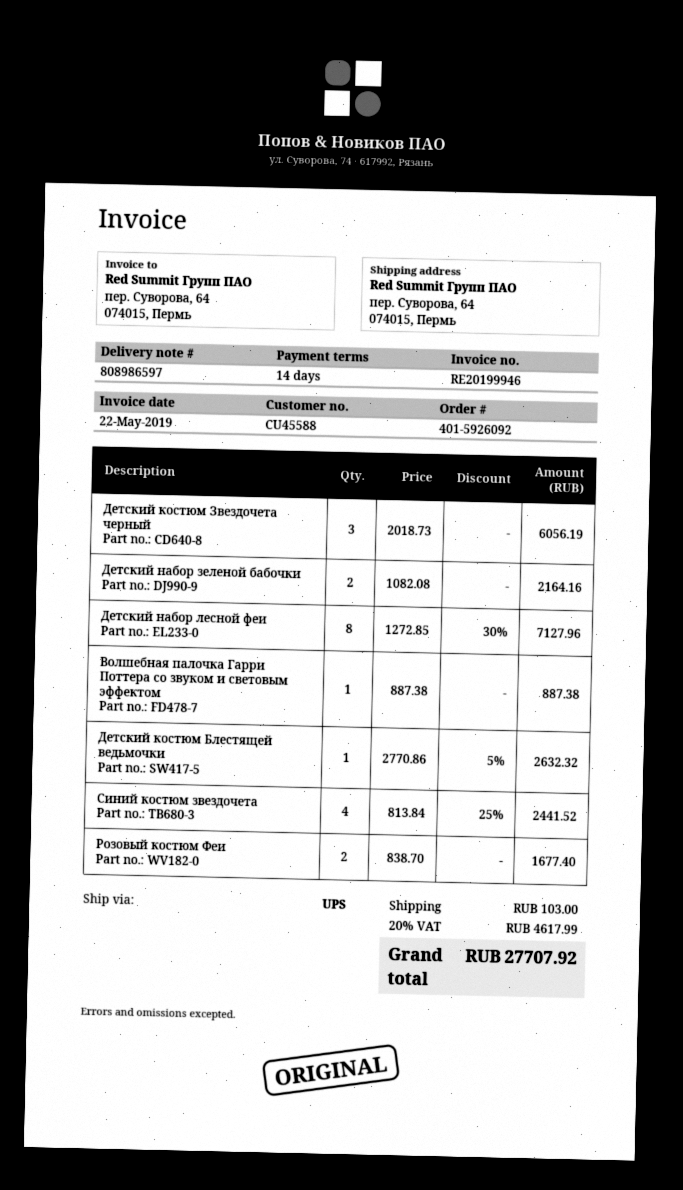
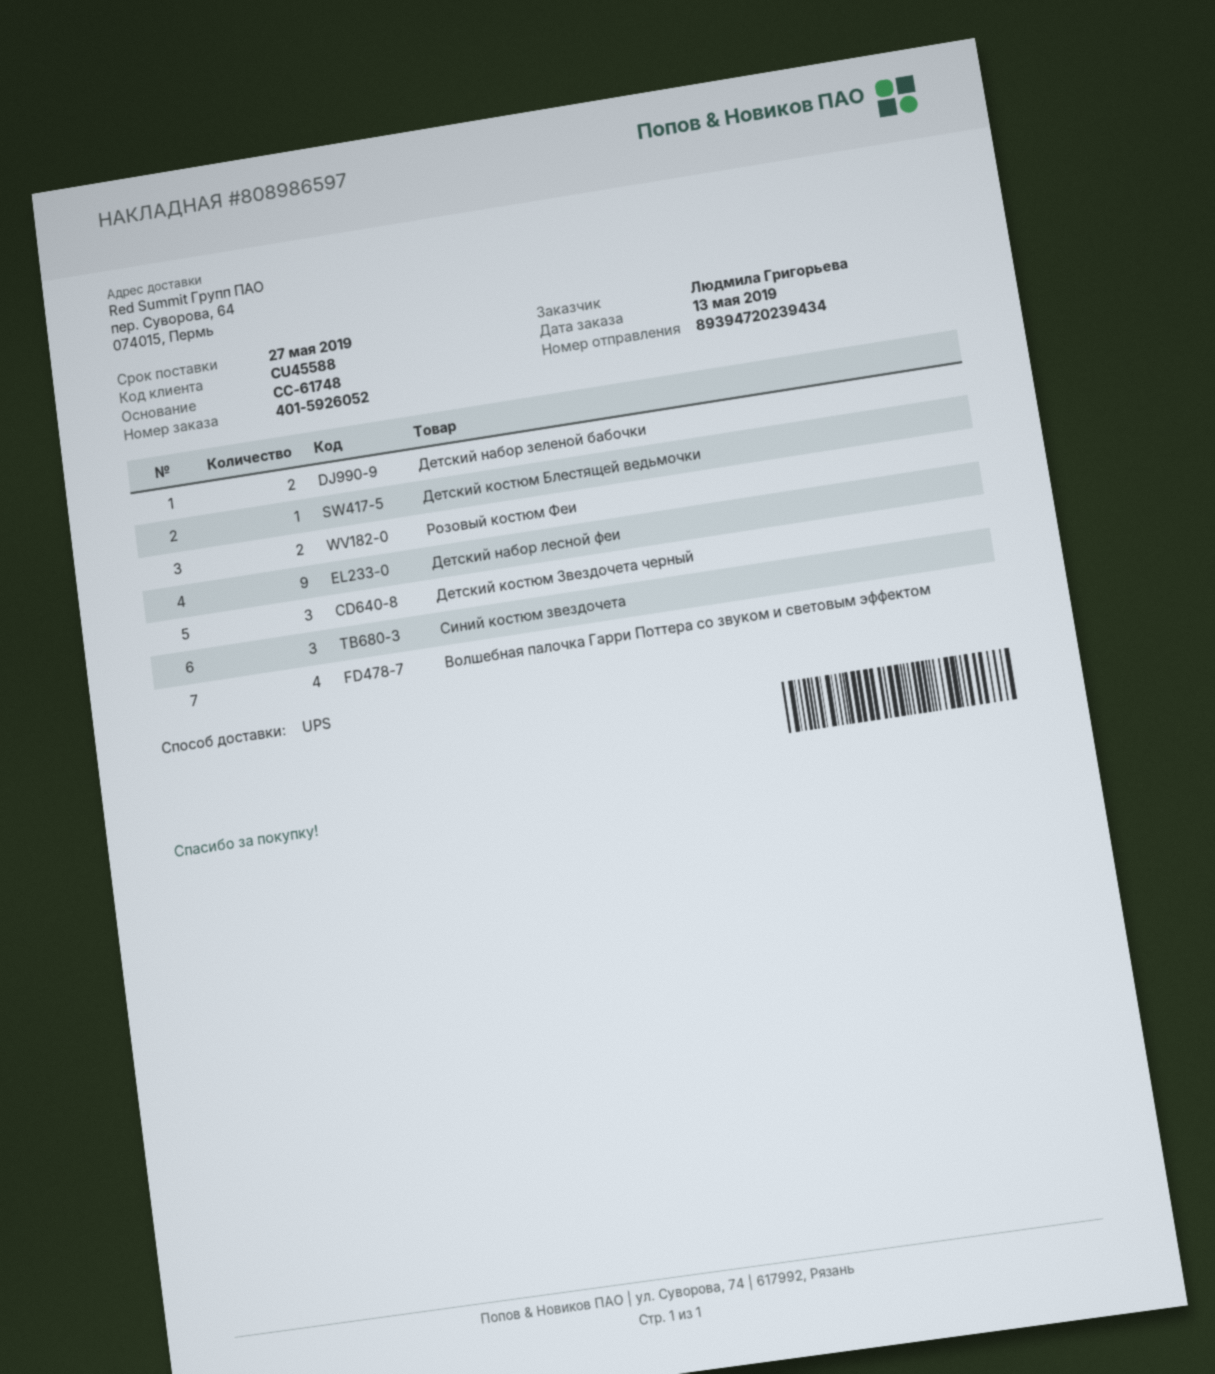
order number: 401-5926092 -> 401-5926052
Детский набор лесной феи: 8 -> 9
Волшебная палочка Гарри Поттера со звуком и световым эффектом: 1 -> 4
Синий костюм звездочета: 4 -> 3

